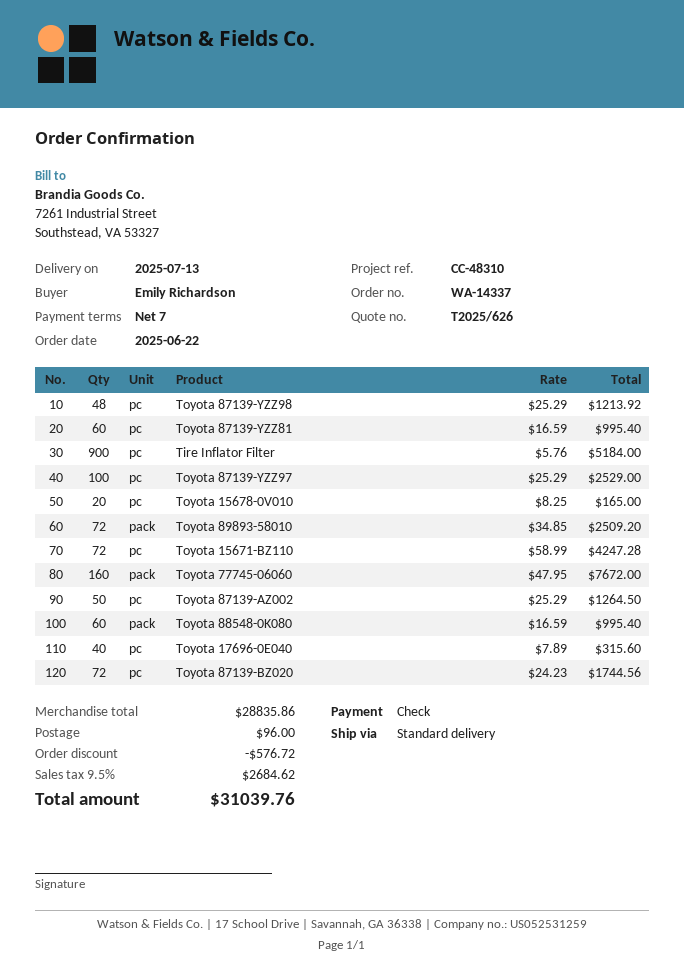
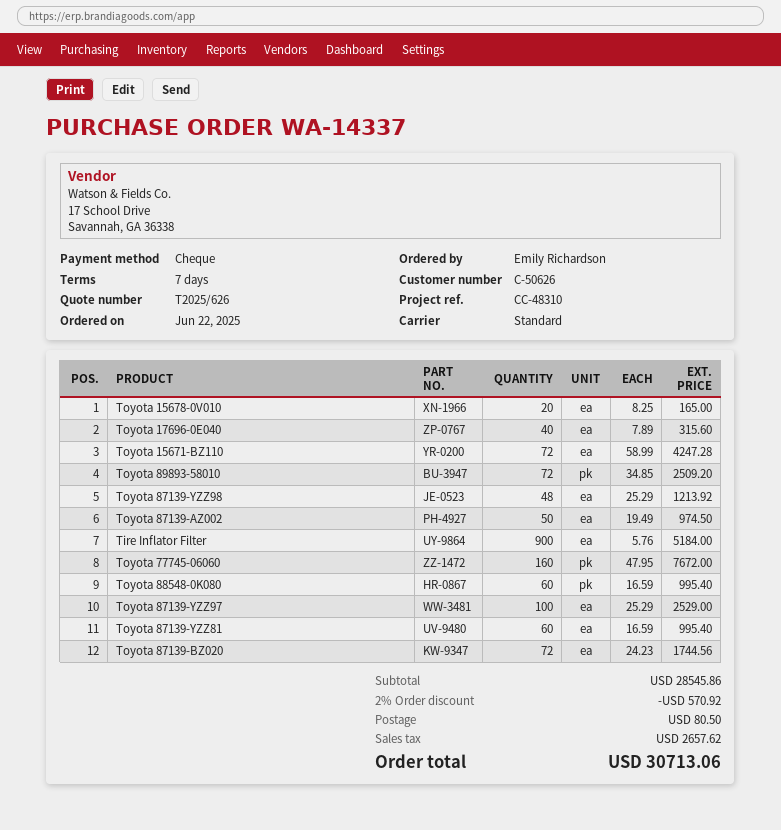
Toyota 87139-AZ002: 50 x 25.29 = 1264.50 -> 50 x 19.49 = 974.50
subtotal: 28835.86 -> 28545.86
discount: 576.72 -> 570.92
shipping: 96.00 -> 80.50
tax: 2684.62 -> 2657.62
total: 31039.76 -> 30713.06

